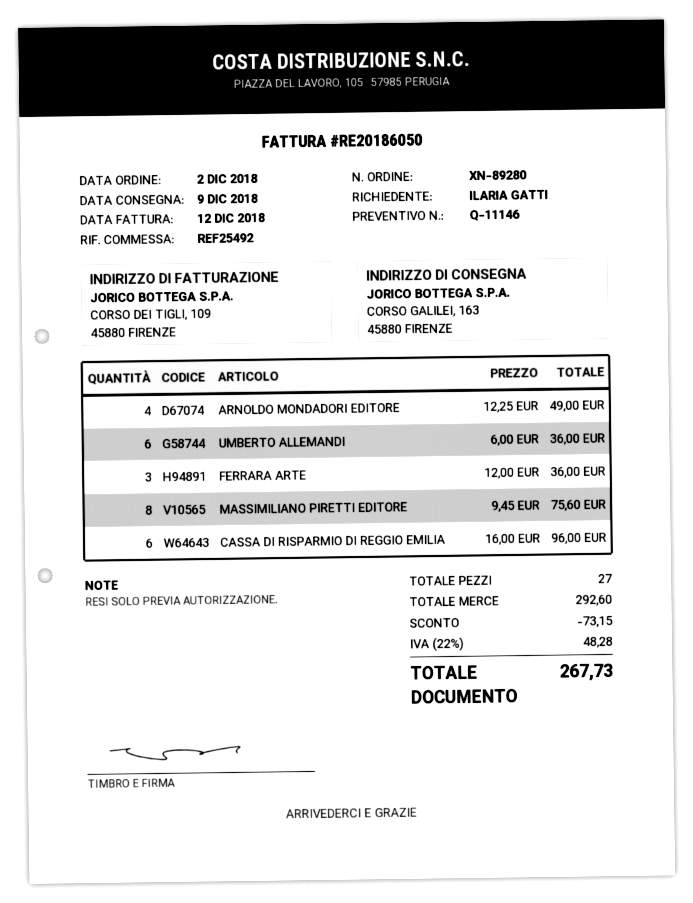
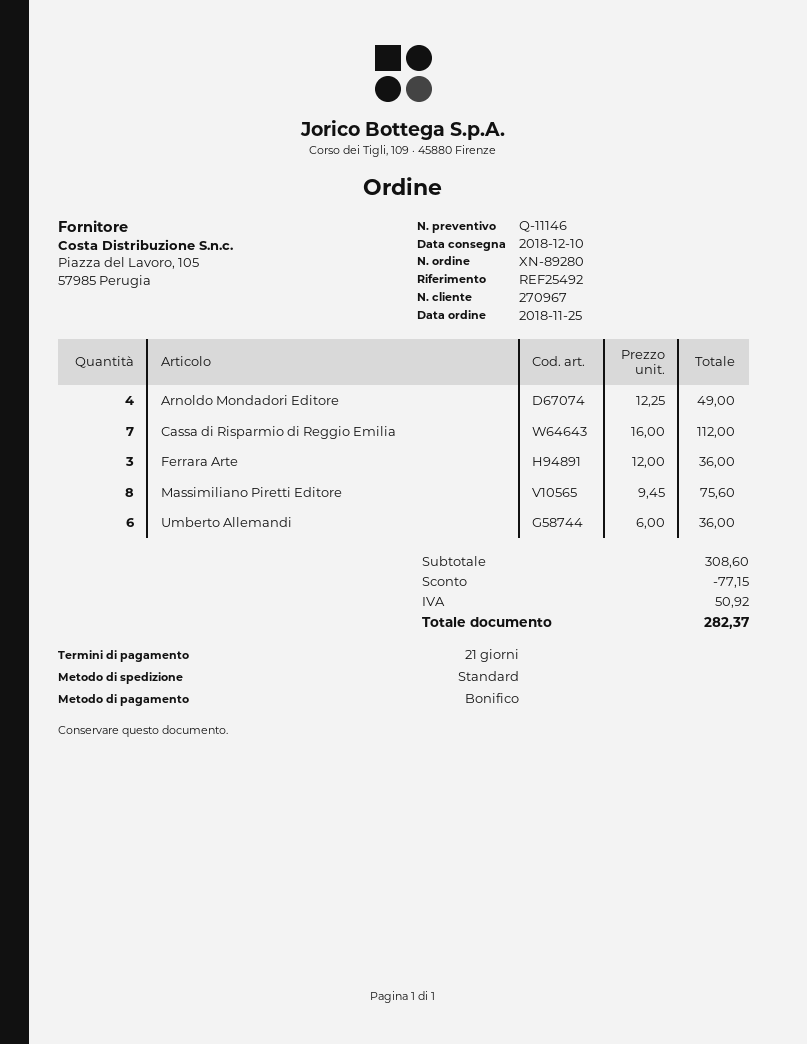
order date: 2018-12-02 -> 2018-11-25
delivery date: 2018-12-09 -> 2018-12-10
CASSA DI RISPARMIO DI REGGIO EMILIA: 6 x 16.00 = 96.00 -> 7 x 16.00 = 112.00
subtotal: 292.60 -> 308.60
discount: 73.15 -> 77.15
tax: 48.28 -> 50.92
total: 267.73 -> 282.37

